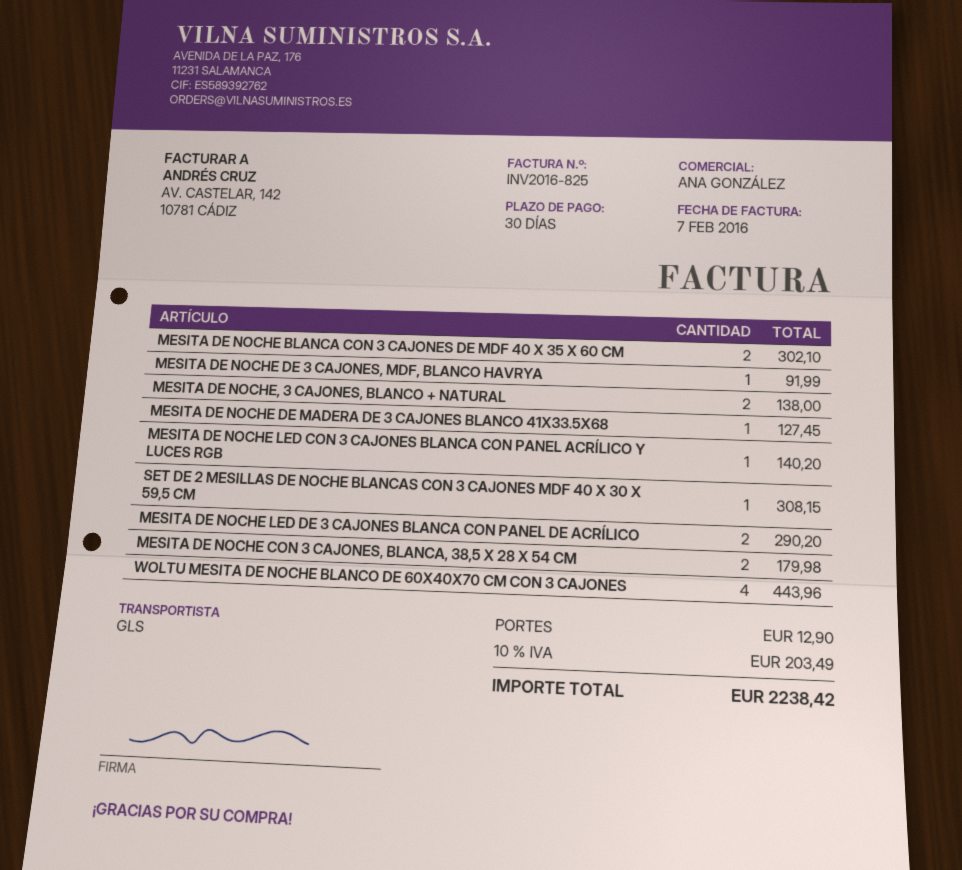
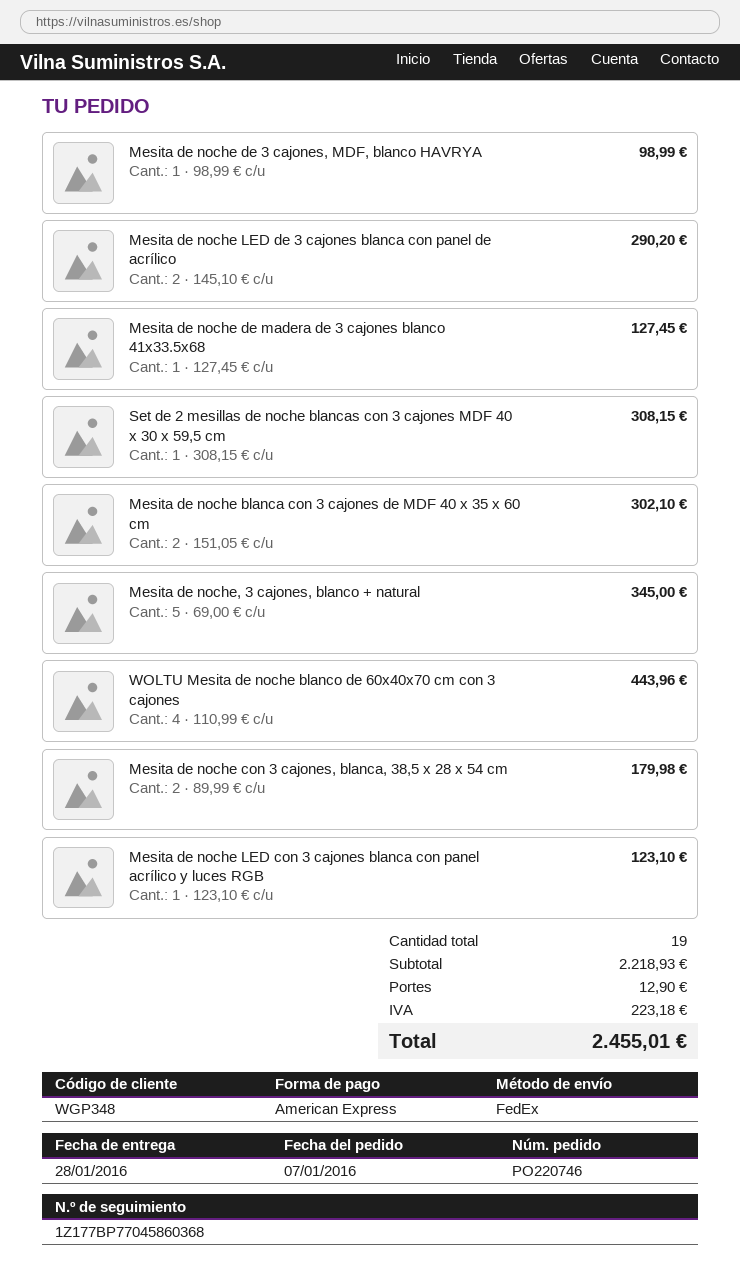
shipping method: GLS -> FedEx
MESITA DE NOCHE DE 3 CAJONES, MDF, BLANCO HAVRYA: 1 for 91.99 -> 1 for 98.99
MESITA DE NOCHE, 3 CAJONES, BLANCO + NATURAL: 2 for 138.00 -> 5 for 345.00
MESITA DE NOCHE LED CON 3 CAJONES BLANCA CON PANEL ACRÍLICO Y LUCES RGB: 1 for 140.20 -> 1 for 123.10
tax: 203.49 -> 223.18
total: 2238.42 -> 2455.01

